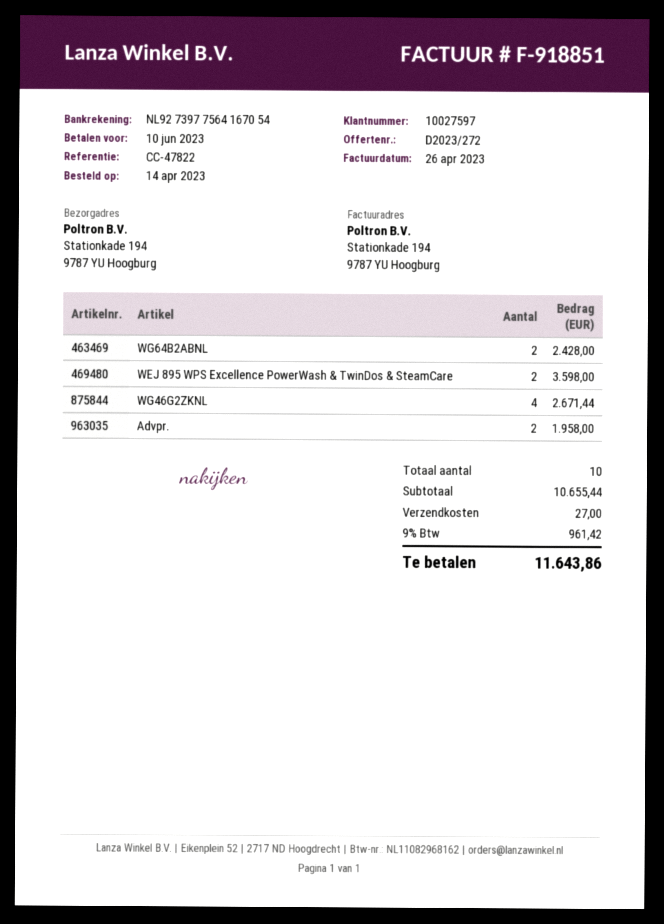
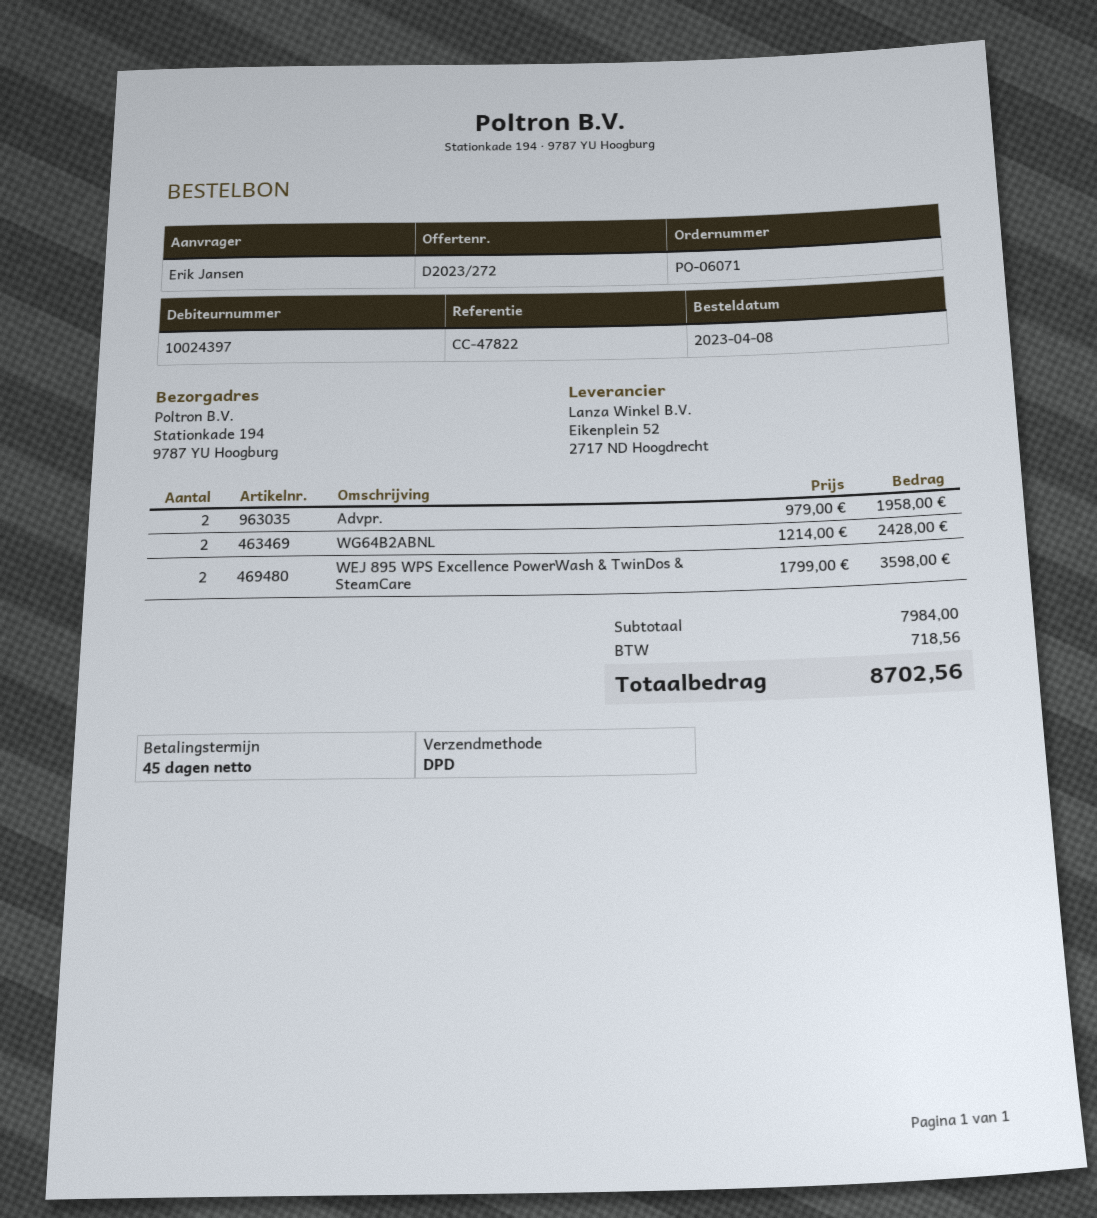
order date: 2023-04-14 -> 2023-04-08
customer number: 10027597 -> 10024397
WG46G2ZKNL: 4 for 2671.44 -> none
subtotal: 10655.44 -> 7984.00
shipping: 27.00 -> none
tax: 961.42 -> 718.56
total: 11643.86 -> 8702.56

